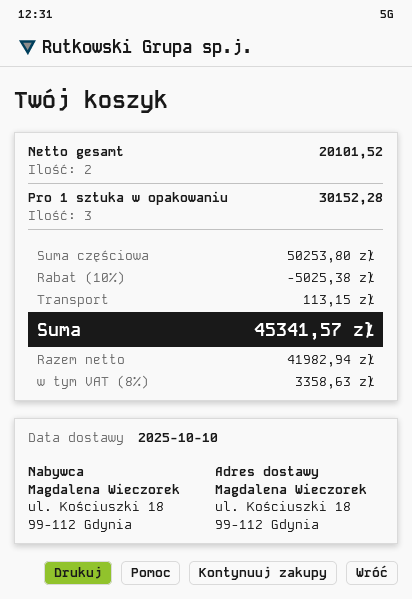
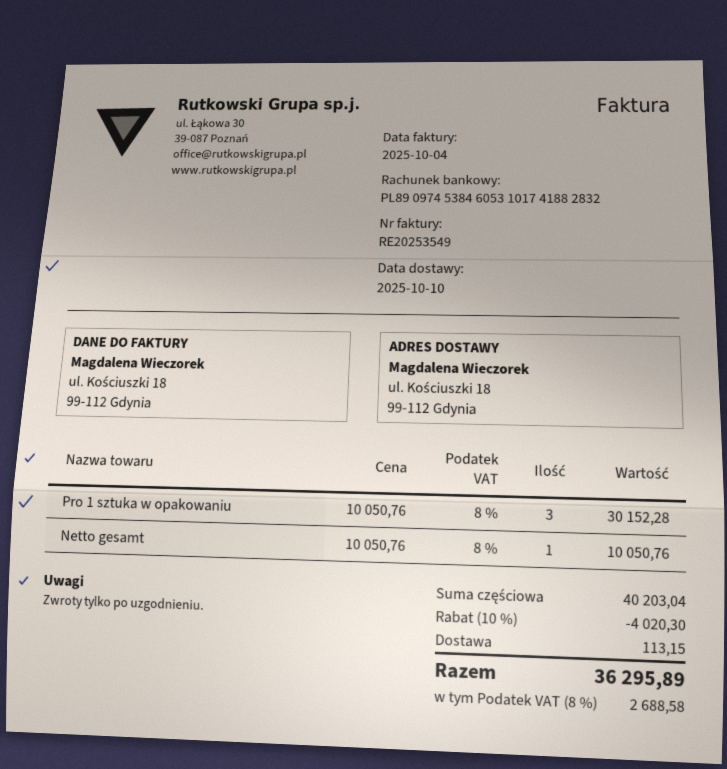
Netto gesamt: 2 for 20101.52 -> 1 for 10050.76
subtotal: 50253.80 -> 40203.04
discount: 10% = 5025.38 -> 10% = 4020.30
tax: 8% = 3358.63 -> 8% = 2688.58
total: 45341.57 -> 36295.89

